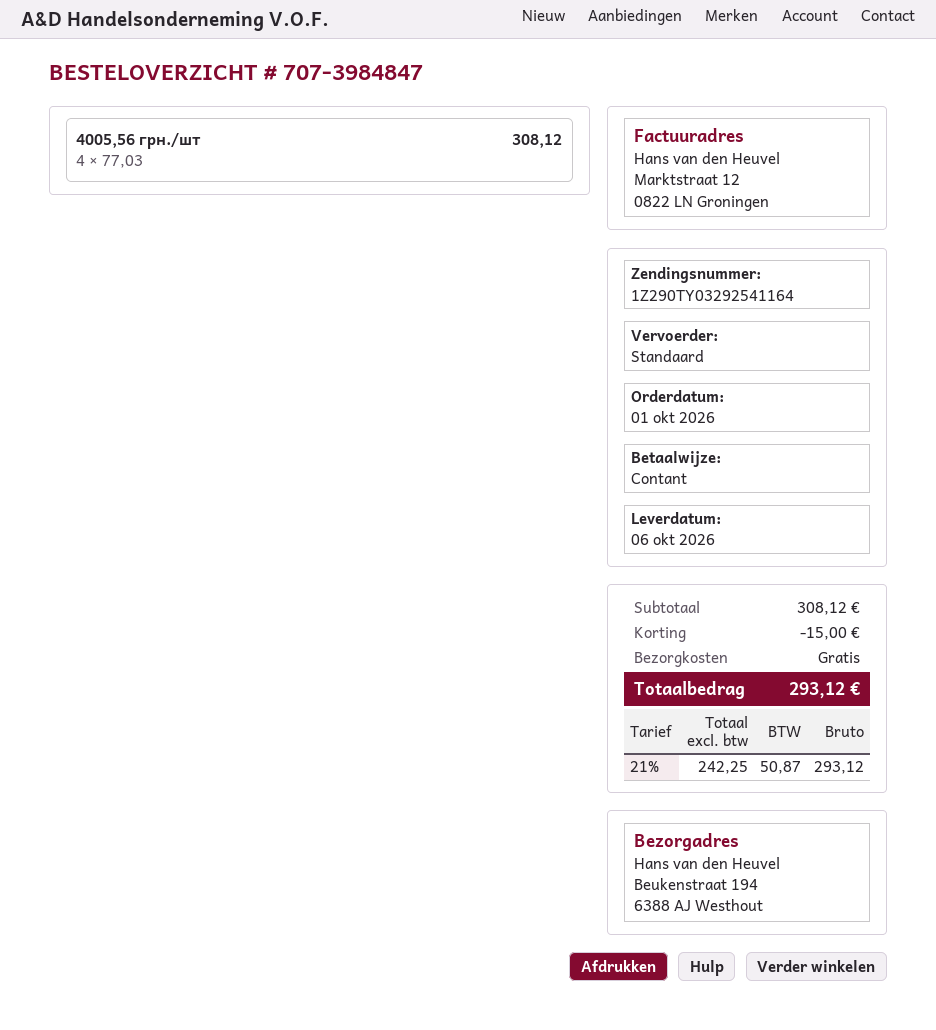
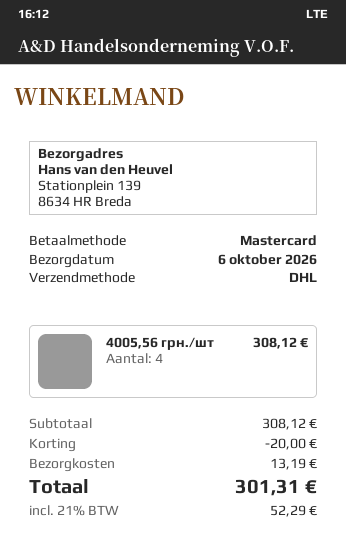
payment method: cash -> Mastercard
shipping method: standard -> DHL
ship to: Beukenstraat 194, 6388 AJ Westhout -> Stationplein 139, 8634 HR Breda
discount: 15.00 -> 20.00
shipping: 0.00 -> 13.19
tax: 21% = 50.87 -> 21% = 52.29
total: 293.12 -> 301.31

